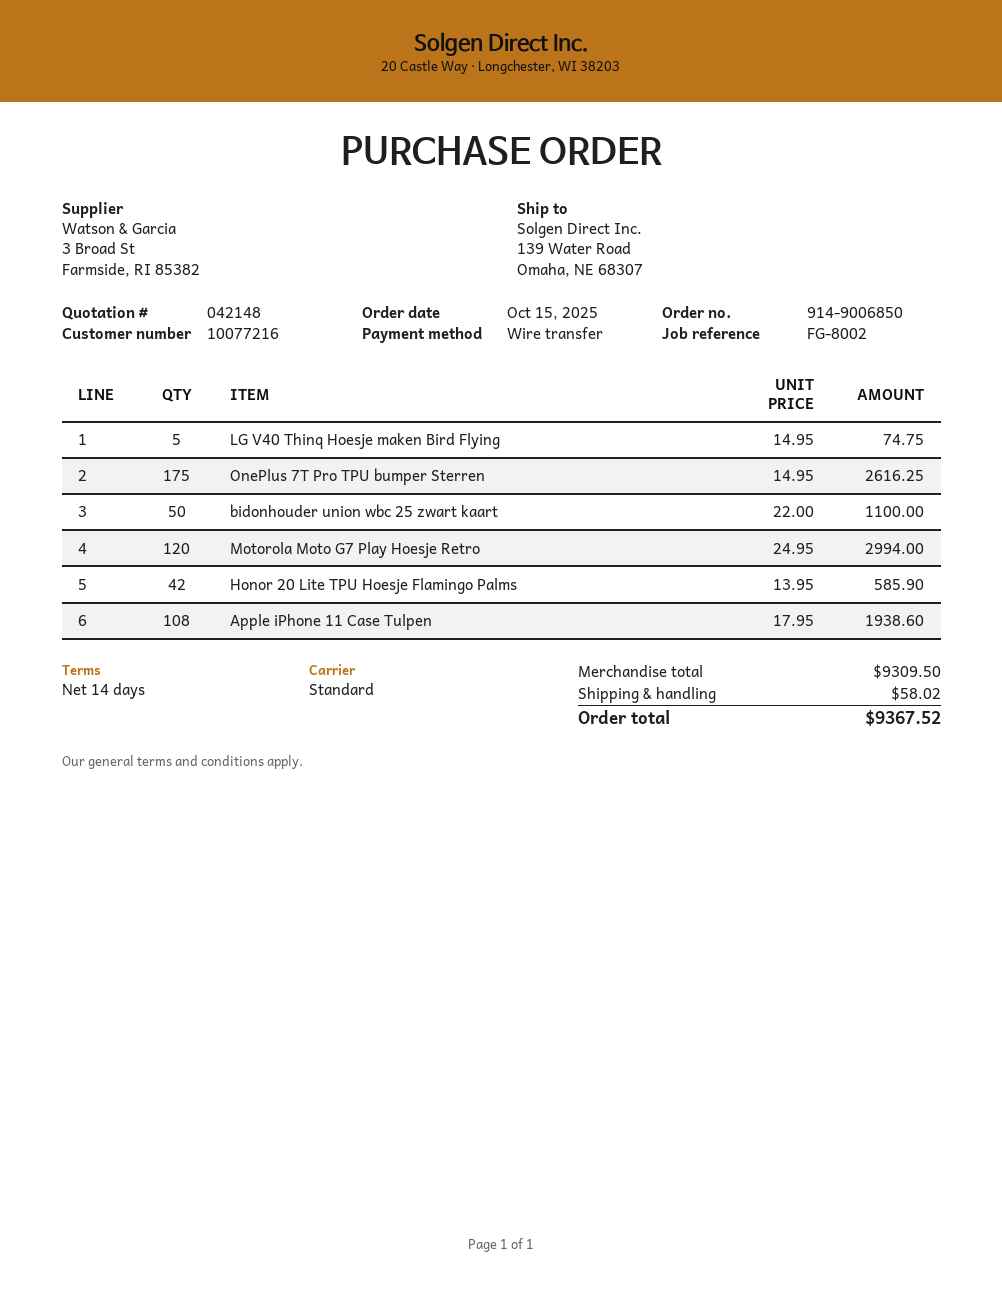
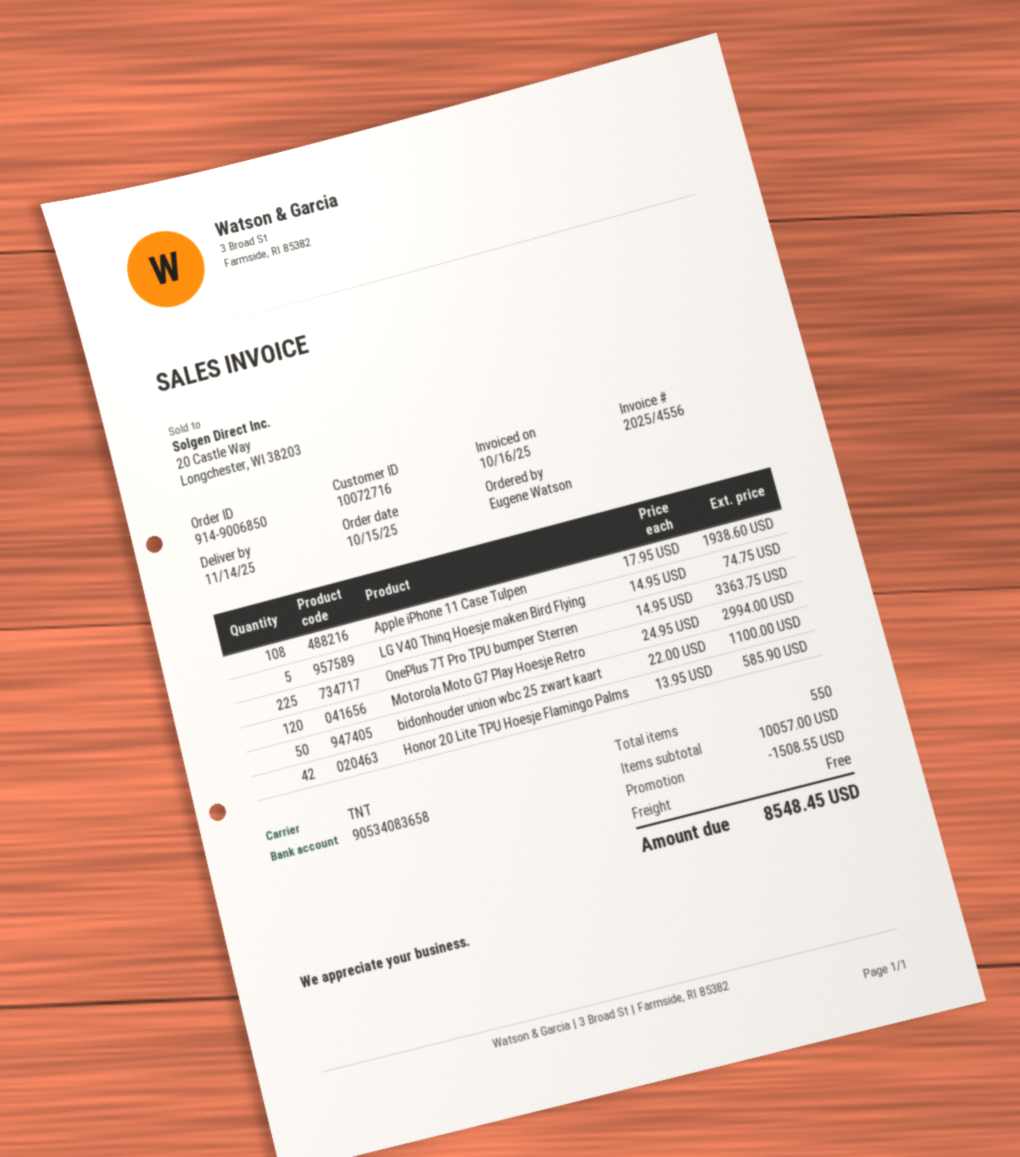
customer number: 10077216 -> 10072716
shipping method: standard -> TNT
OnePlus 7T Pro TPU bumper Sterren: 175 x 14.95 = 2616.25 -> 225 x 14.95 = 3363.75
subtotal: 9309.50 -> 10057.00
discount: none -> 1508.55
shipping: 58.02 -> 0.00
total: 9367.52 -> 8548.45

